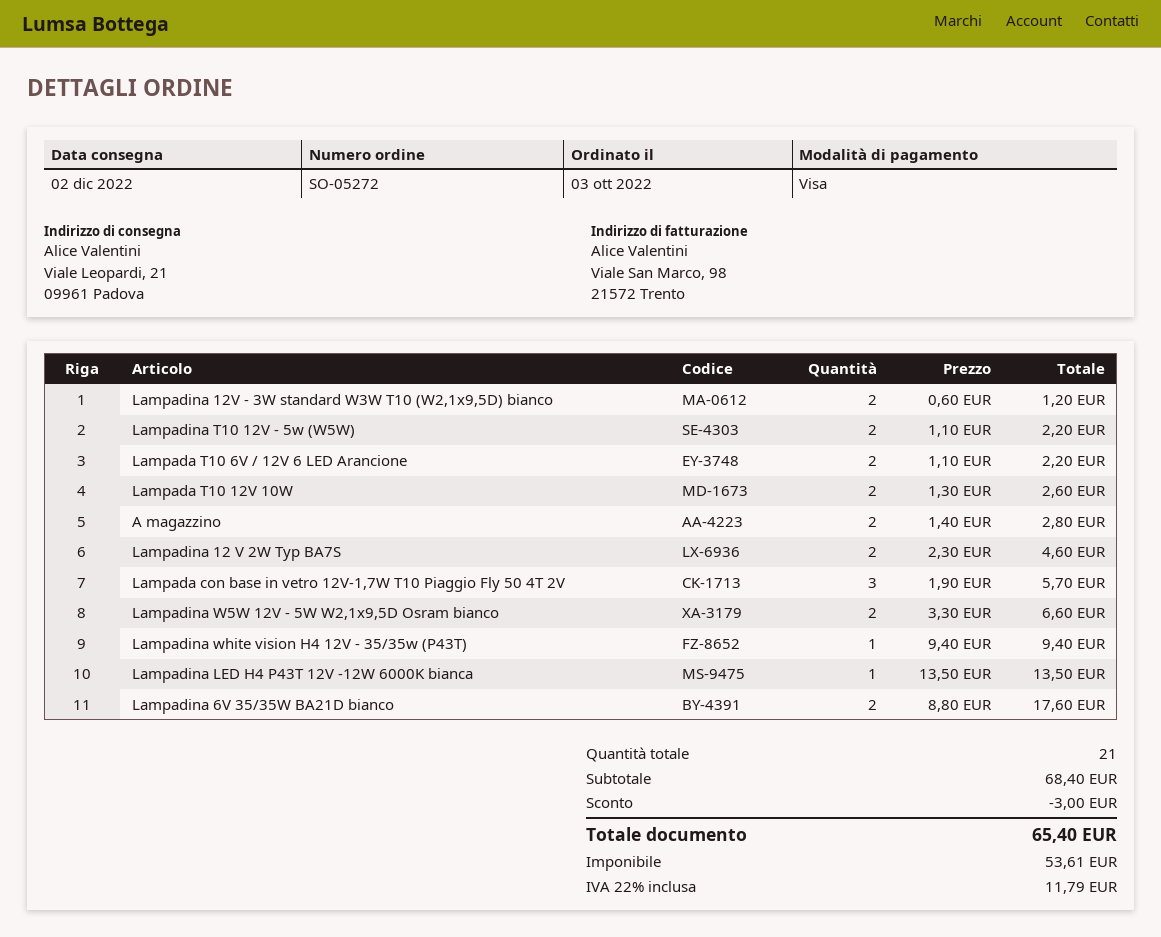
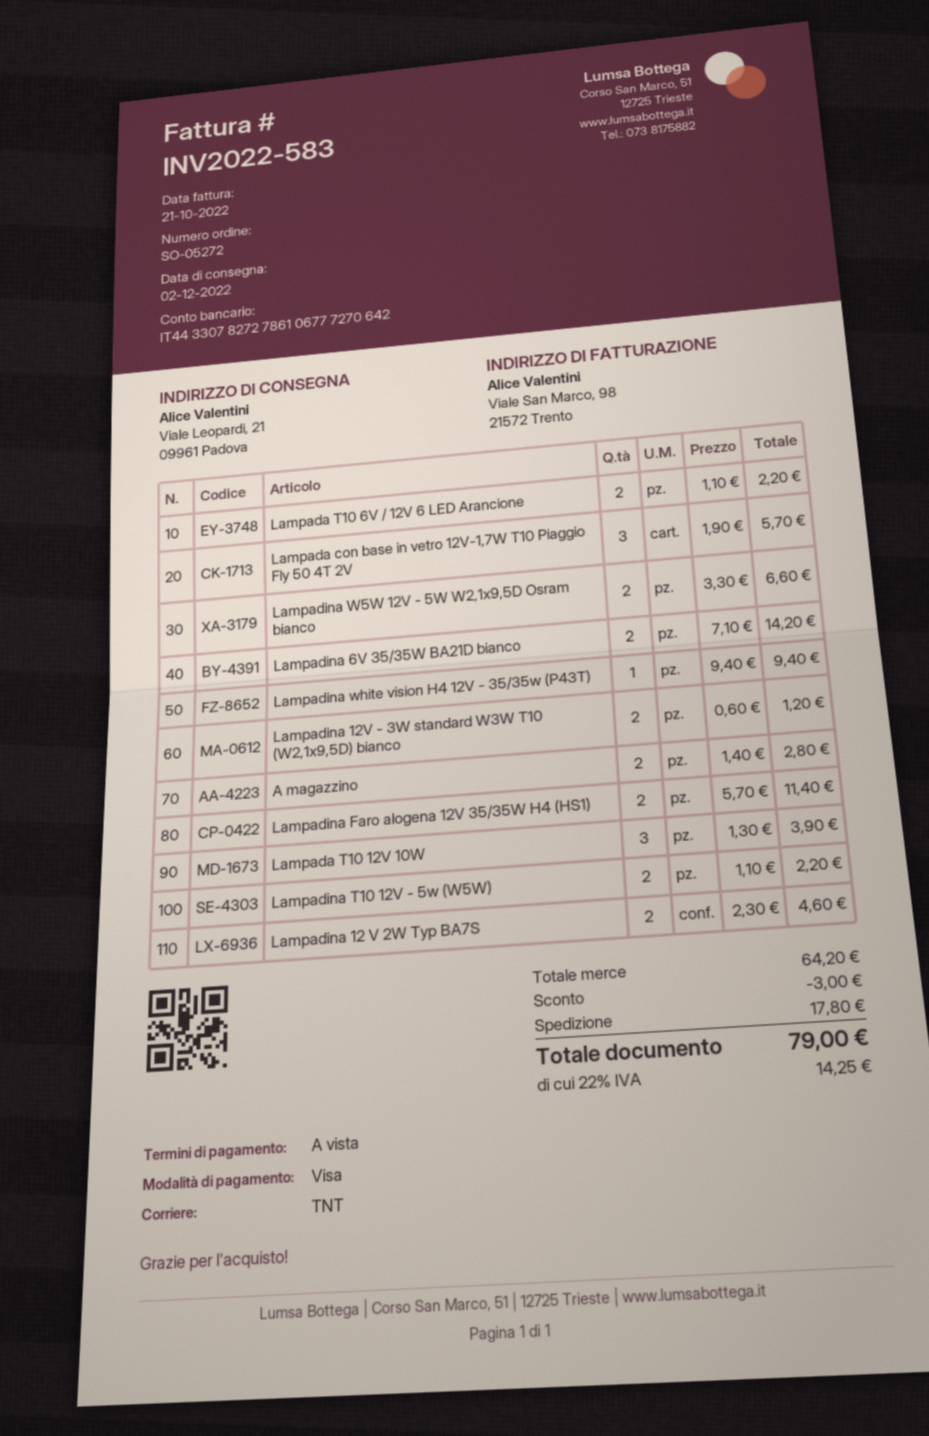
Lampada T10 12V 10W: 2 x 1.30 = 2.60 -> 3 x 1.30 = 3.90
Lampadina LED H4 P43T 12V -12W 6000K bianca: 1 x 13.50 = 13.50 -> none
Lampadina 6V 35/35W BA21D bianco: 2 x 8.80 = 17.60 -> 2 x 7.10 = 14.20
Lampadina Faro alogena 12V 35/35W H4 (HS1): none -> 2 x 5.70 = 11.40
subtotal: 68.40 -> 64.20
shipping: none -> 17.80
tax: 22% = 11.79 -> 22% = 14.25
total: 65.40 -> 79.00

